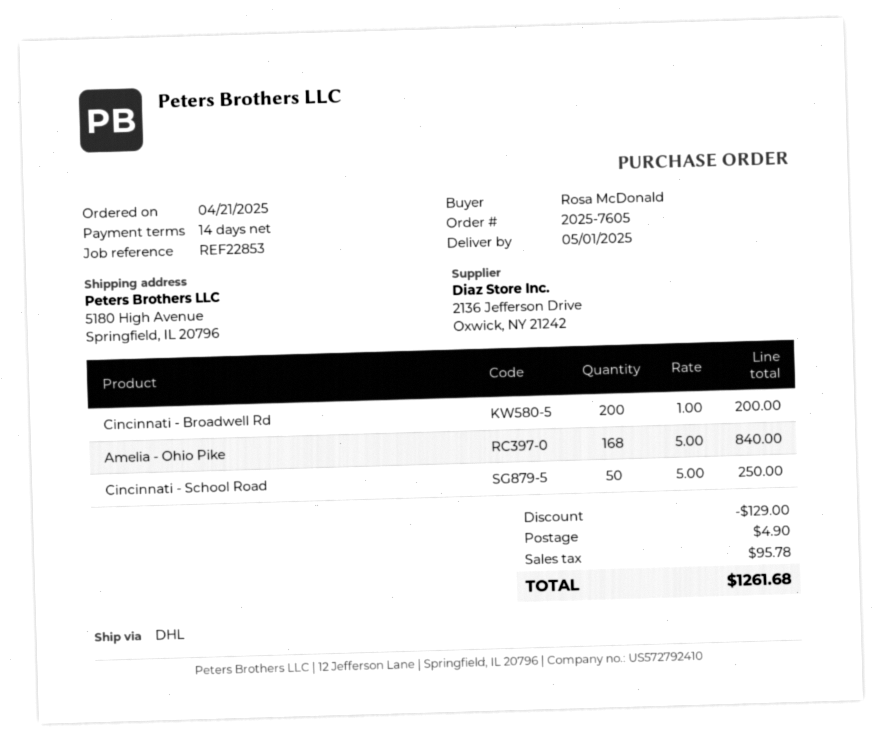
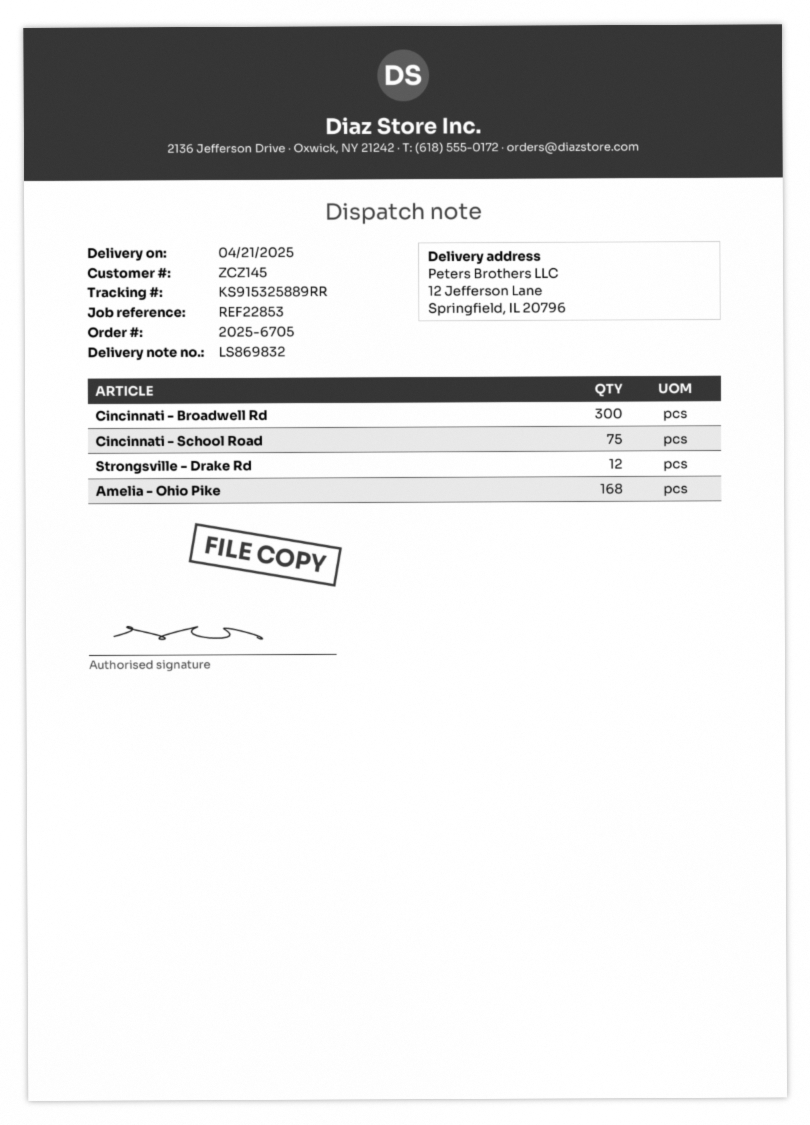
order number: 2025-7605 -> 2025-6705
delivery date: 2025-05-01 -> 2025-04-21
ship to: 5180 High Avenue, Springfield, IL 20796 -> 12 Jefferson Lane, Springfield, IL 20796
Cincinnati - Broadwell Rd: 200 -> 300
Cincinnati - School Road: 50 -> 75
Strongsville - Drake Rd: none -> 12

